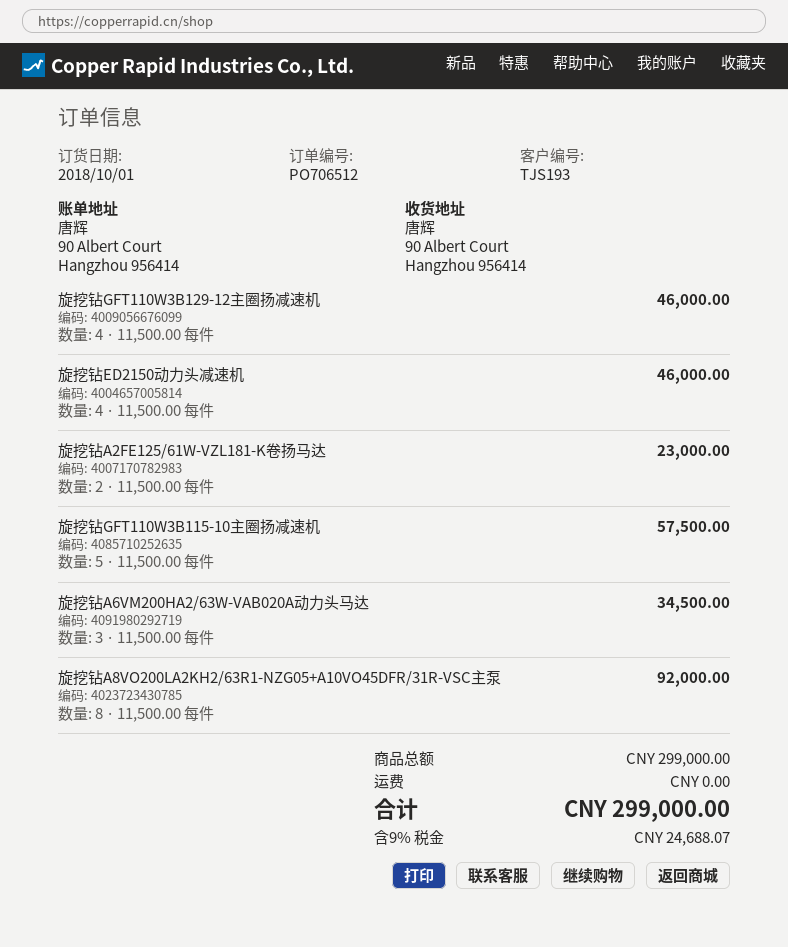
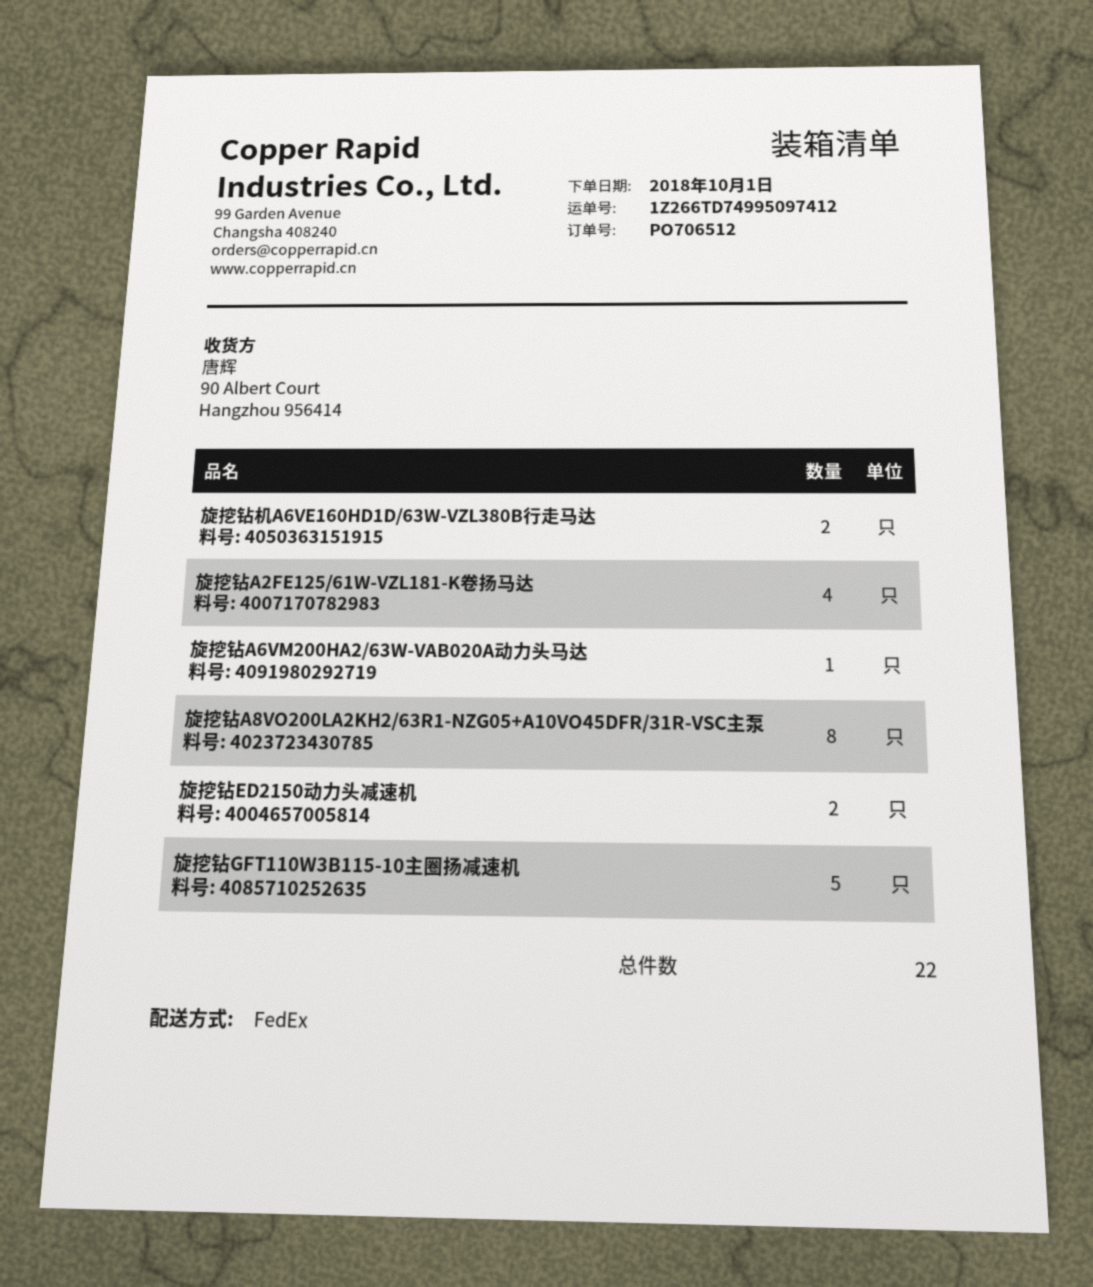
旋挖钻GFT110W3B129-12主圈扬减速机: 4 -> none
旋挖钻ED2150动力头减速机: 4 -> 2
旋挖钻A2FE125/61W-VZL181-K卷扬马达: 2 -> 4
旋挖钻A6VM200HA2/63W-VAB020A动力头马达: 3 -> 1
旋挖钻机A6VE160HD1D/63W-VZL380B行走马达: none -> 2

